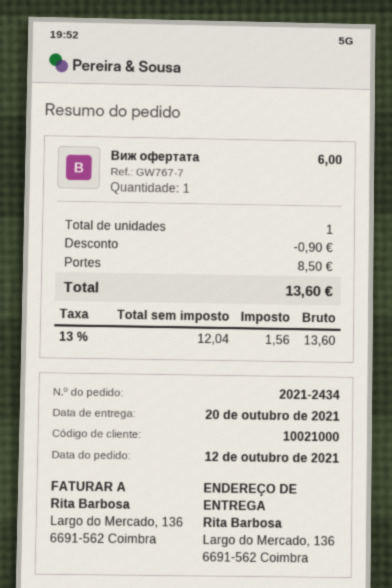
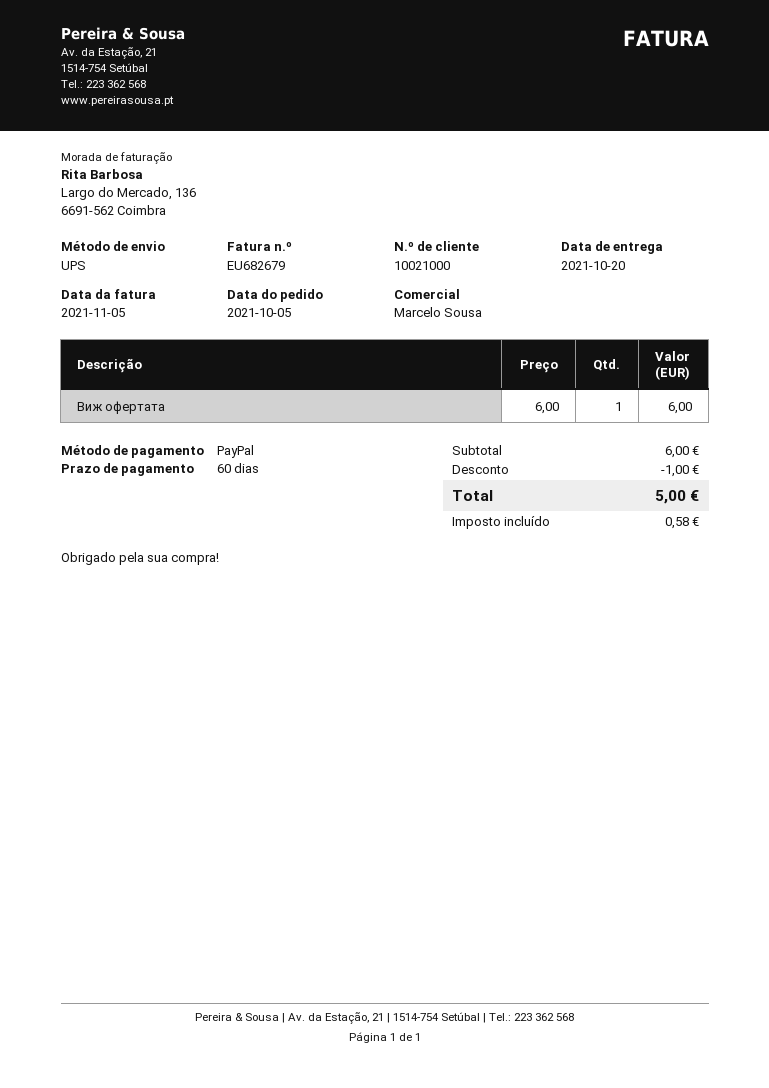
order date: 2021-10-12 -> 2021-10-05
discount: 0.90 -> 1.00
shipping: 8.50 -> none
tax: 1.56 -> 0.58
total: 13.60 -> 5.00

